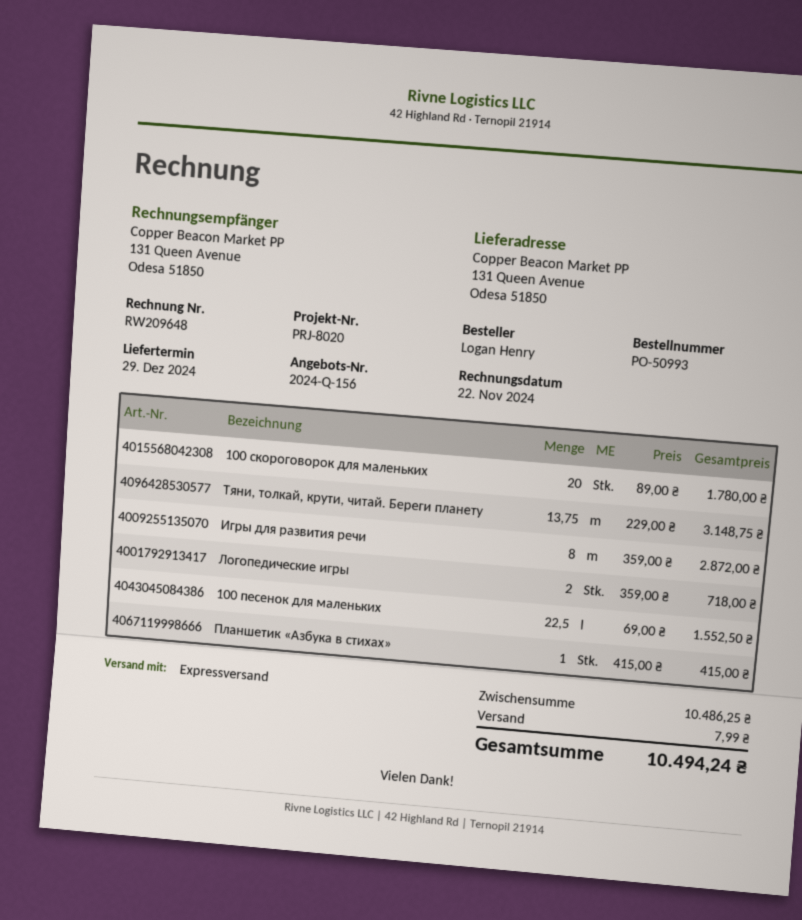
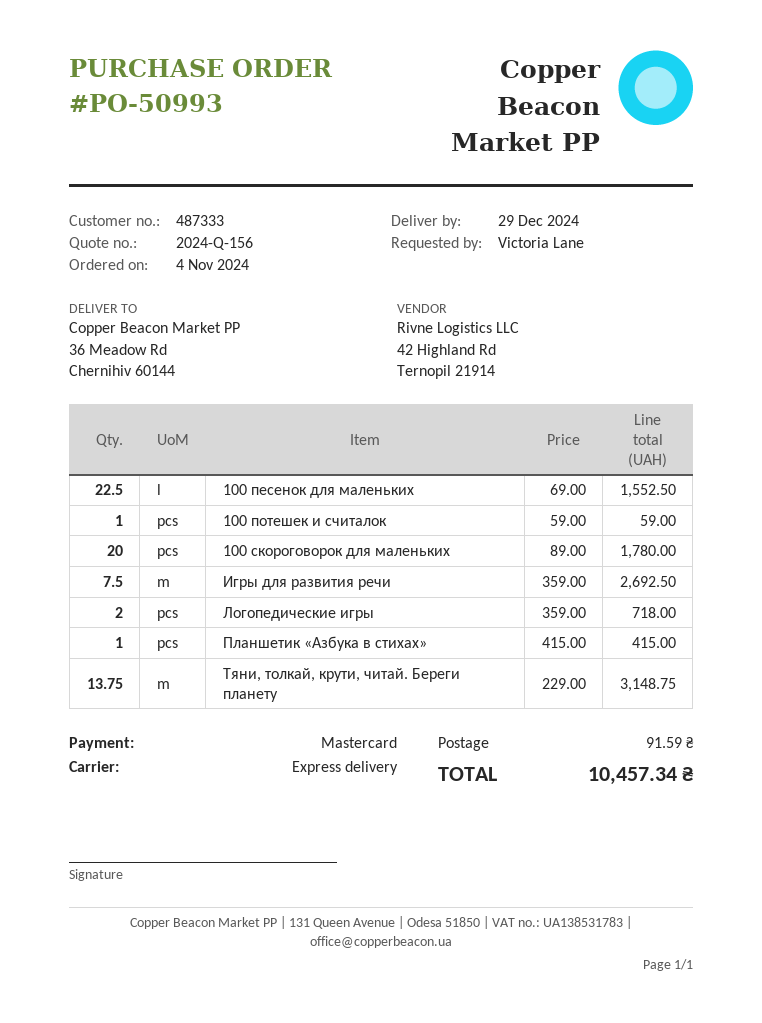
ordered by: Logan Henry -> Victoria Lane
ship to: 131 Queen Avenue, Odesa 51850 -> 36 Meadow Rd, Chernihiv 60144
Игры для развития речи: 8 x 359.00 = 2872.00 -> 7.5 x 359.00 = 2692.50
100 потешек и считалок: none -> 1 x 59.00 = 59.00
shipping: 7.99 -> 91.59
total: 10494.24 -> 10457.34

